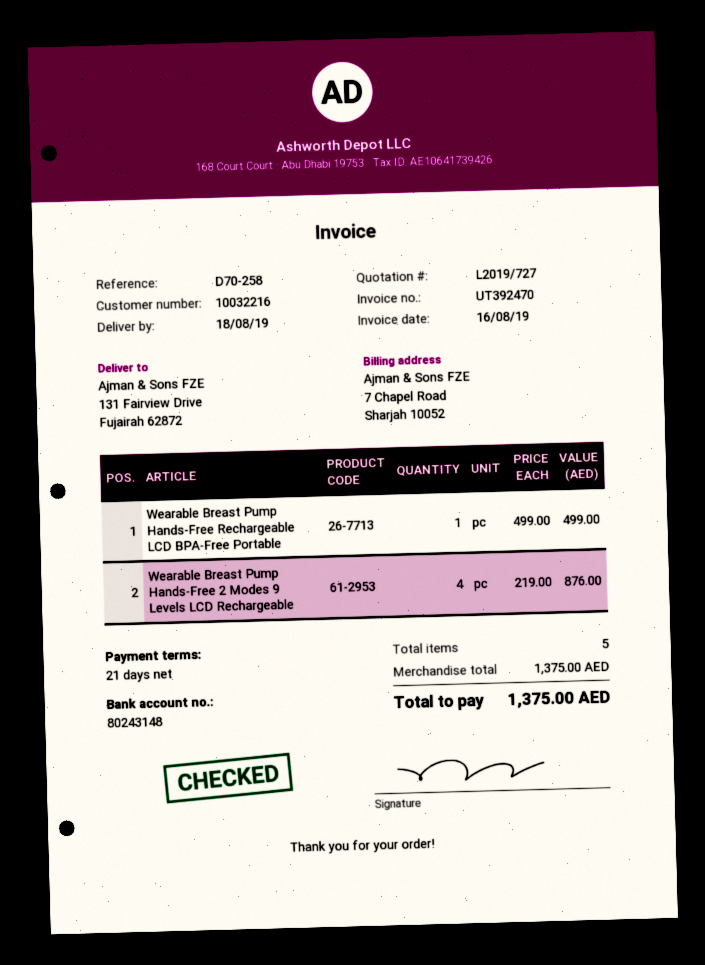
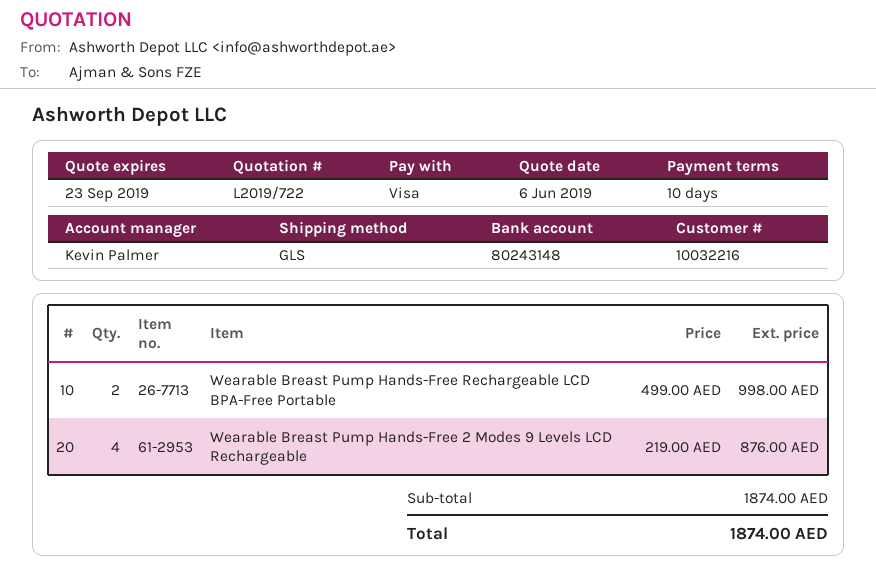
quote number: L2019/727 -> L2019/722
payment terms: 21 days -> 10 days
Wearable Breast Pump Hands-Free Rechargeable LCD BPA-Free Portable: 1 x 499.00 = 499.00 -> 2 x 499.00 = 998.00
subtotal: 1375.00 -> 1874.00
total: 1375.00 -> 1874.00

